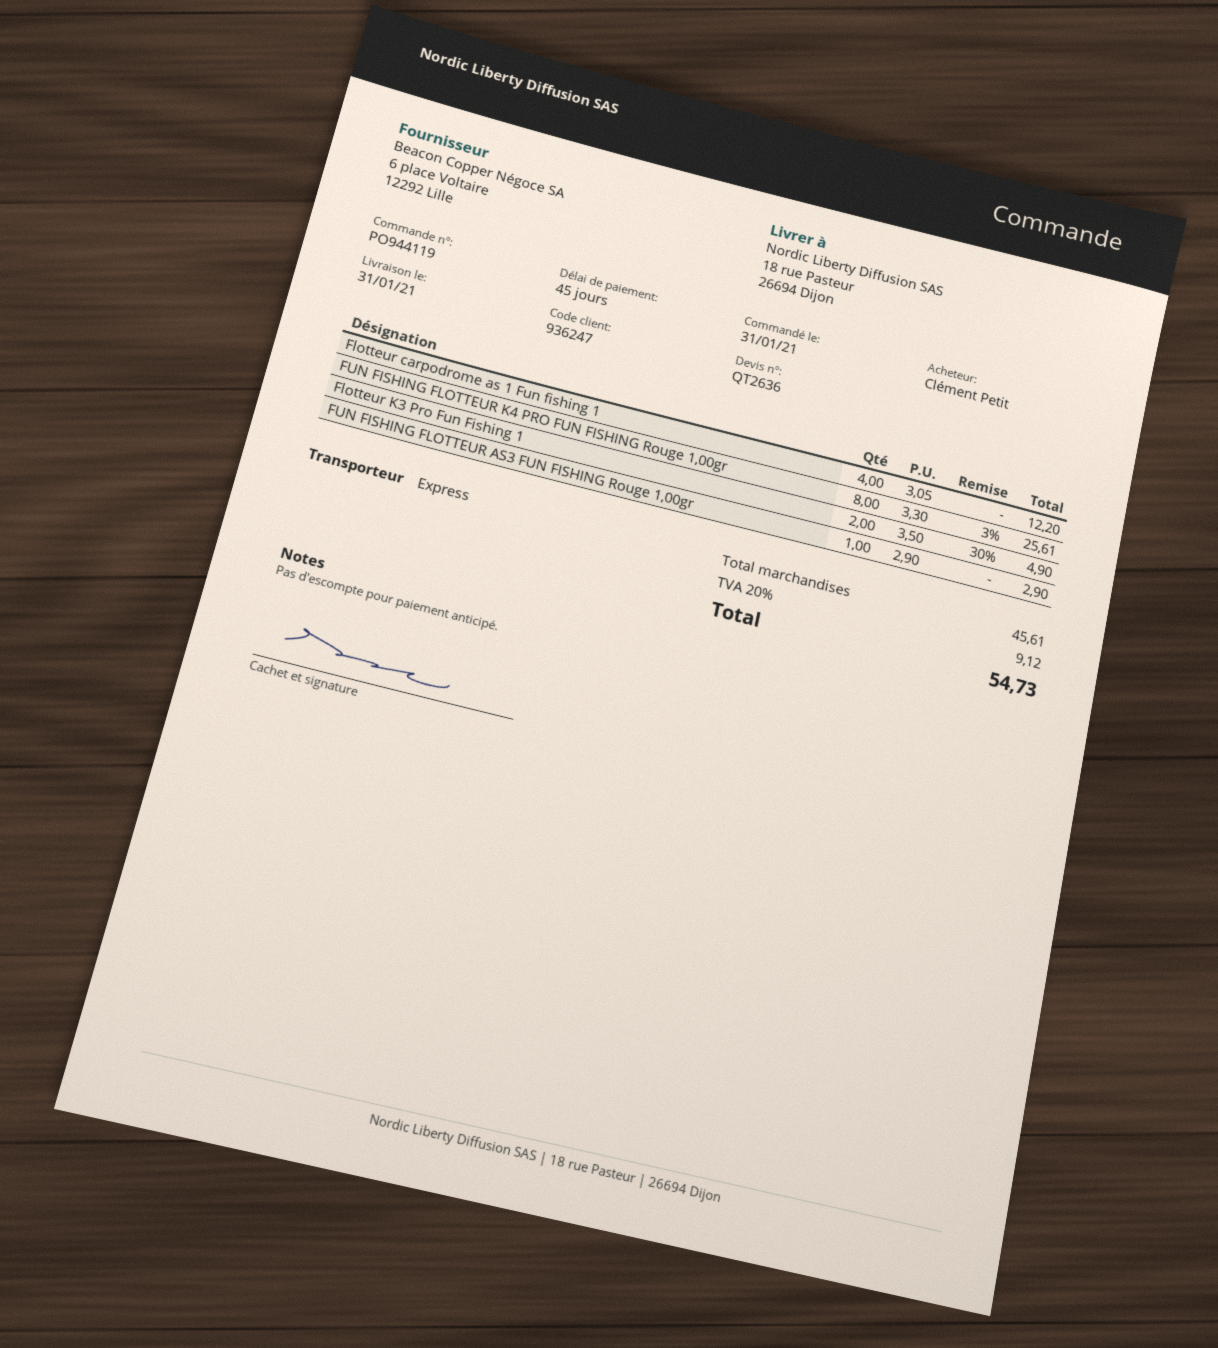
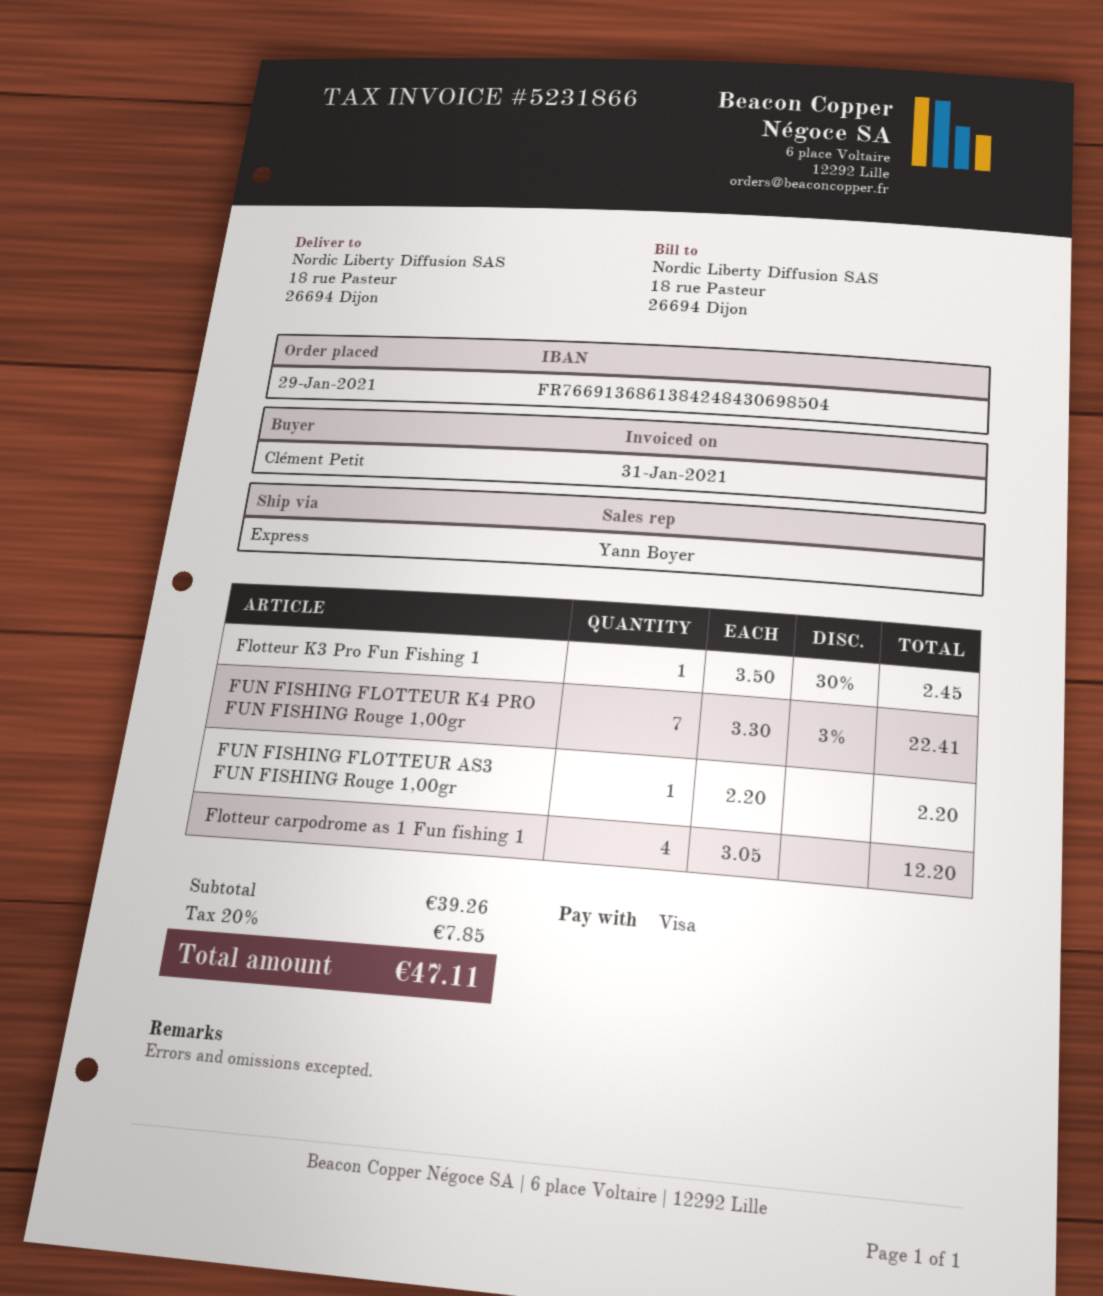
order date: 2021-01-31 -> 2021-01-29
FUN FISHING FLOTTEUR K4 PRO FUN FISHING Rouge 1,00gr: 8 x 3.30 - 3% = 25.61 -> 7 x 3.30 - 3% = 22.41
Flotteur K3 Pro Fun Fishing 1: 2 x 3.50 - 30% = 4.90 -> 1 x 3.50 - 30% = 2.45
FUN FISHING FLOTTEUR AS3 FUN FISHING Rouge 1,00gr: 1 x 2.90 = 2.90 -> 1 x 2.20 = 2.20
subtotal: 45.61 -> 39.26
tax: 20% = 9.12 -> 20% = 7.85
total: 54.73 -> 47.11

